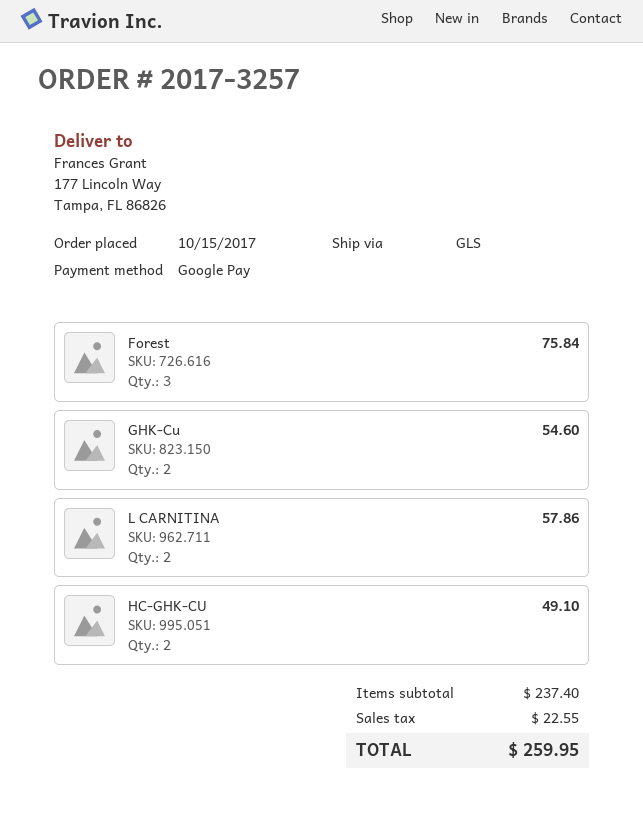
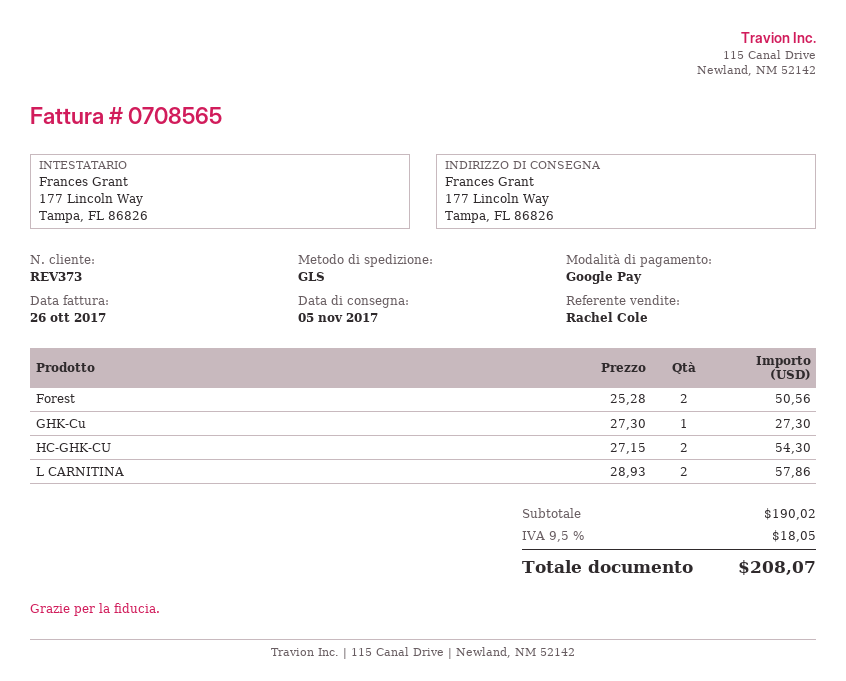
Forest: 3 for 75.84 -> 2 for 50.56
GHK-Cu: 2 for 54.60 -> 1 for 27.30
HC-GHK-CU: 2 for 49.10 -> 2 for 54.30
subtotal: 237.40 -> 190.02
tax: 22.55 -> 18.05
total: 259.95 -> 208.07

